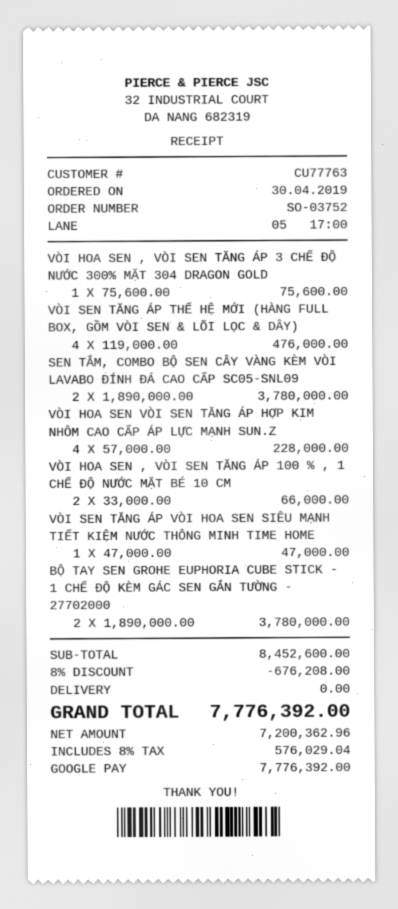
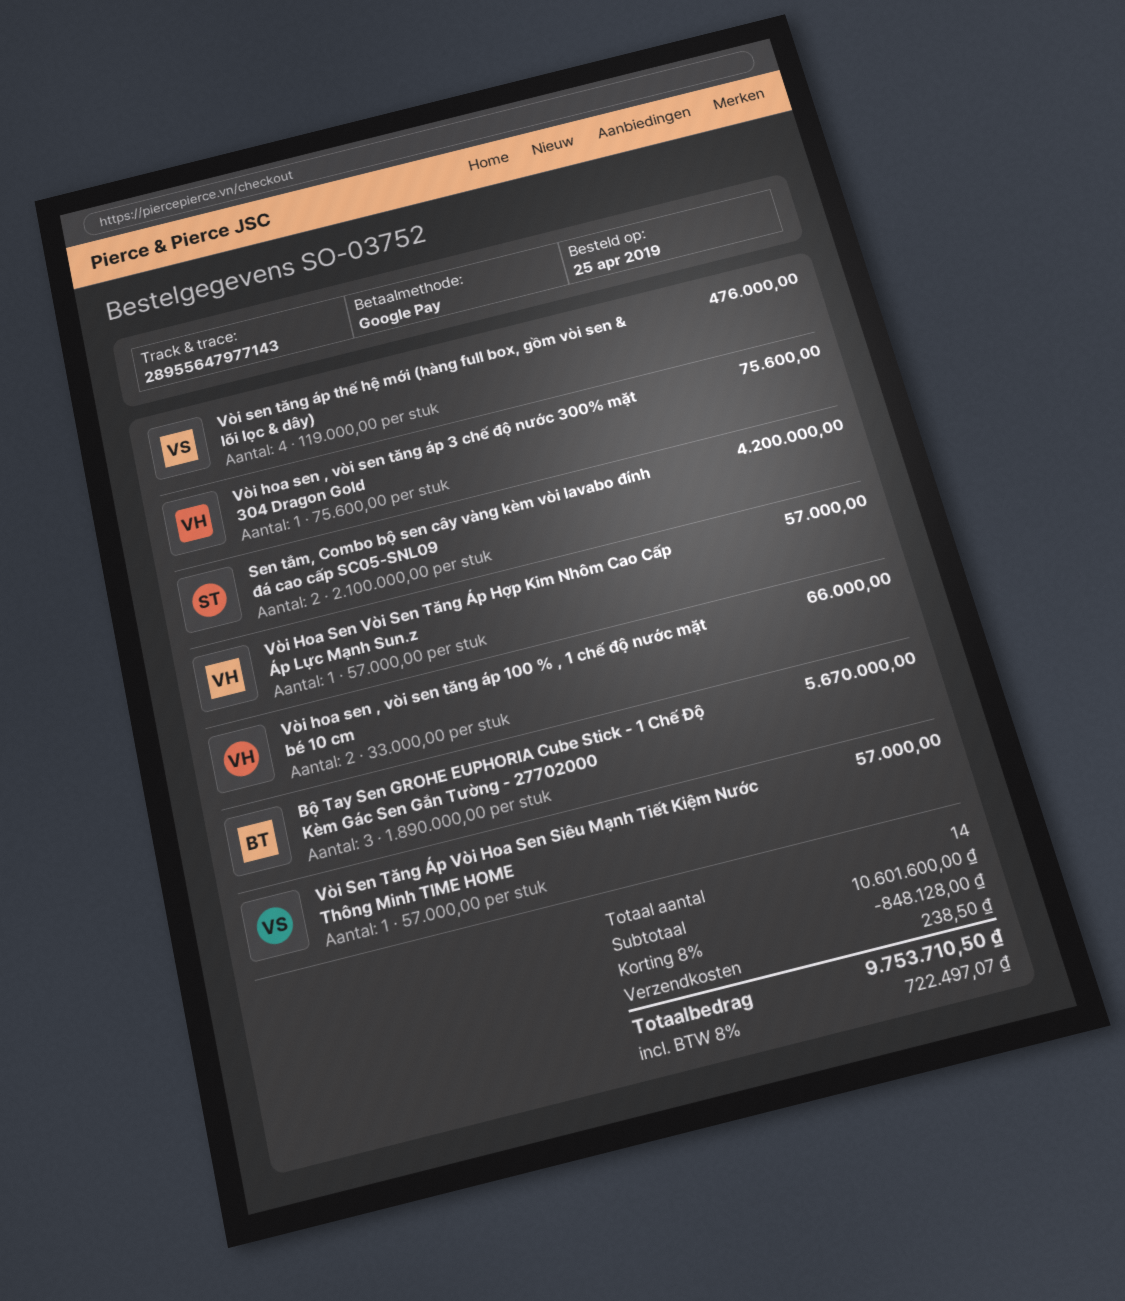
order date: 2019-04-30 -> 2019-04-25
SEN TẮM, COMBO BỘ SEN CÂY VÀNG KÈM VÒI LAVABO ĐÍNH ĐÁ CAO CẤP SC05-SNL09: 2 x 1890000.00 = 3780000.00 -> 2 x 2100000.00 = 4200000.00
VÒI HOA SEN VÒI SEN TĂNG ÁP HỢP KIM NHÔM CAO CẤP ÁP LỰC MẠNH SUN.Z: 4 x 57000.00 = 228000.00 -> 1 x 57000.00 = 57000.00
VÒI SEN TĂNG ÁP VÒI HOA SEN SIÊU MẠNH TIẾT KIỆM NƯỚC THÔNG MINH TIME HOME: 1 x 47000.00 = 47000.00 -> 1 x 57000.00 = 57000.00
BỘ TAY SEN GROHE EUPHORIA CUBE STICK - 1 CHẾ ĐỘ KÈM GÁC SEN GẮN TƯỜNG - 27702000: 2 x 1890000.00 = 3780000.00 -> 3 x 1890000.00 = 5670000.00
subtotal: 8452600.00 -> 10601600.00
discount: 8% = 676208.00 -> 8% = 848128.00
shipping: 0.00 -> 238.50
tax: 8% = 576029.04 -> 8% = 722497.07
total: 7776392.00 -> 9753710.50

